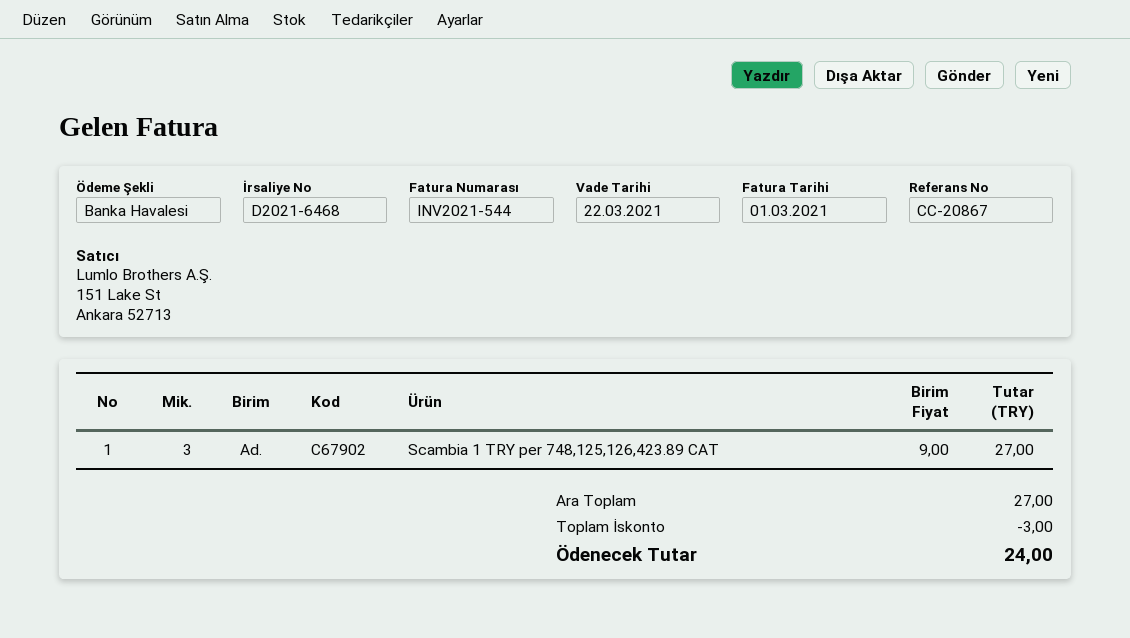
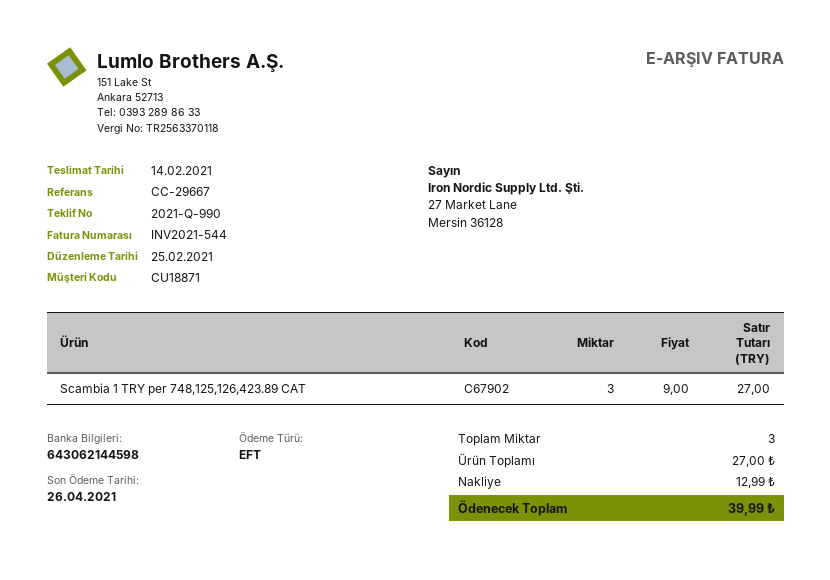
invoice date: 2021-03-01 -> 2021-02-25
due date: 2021-03-22 -> 2021-04-26
reference: CC-20867 -> CC-29667
discount: 3.00 -> none
shipping: none -> 12.99
total: 24.00 -> 39.99

